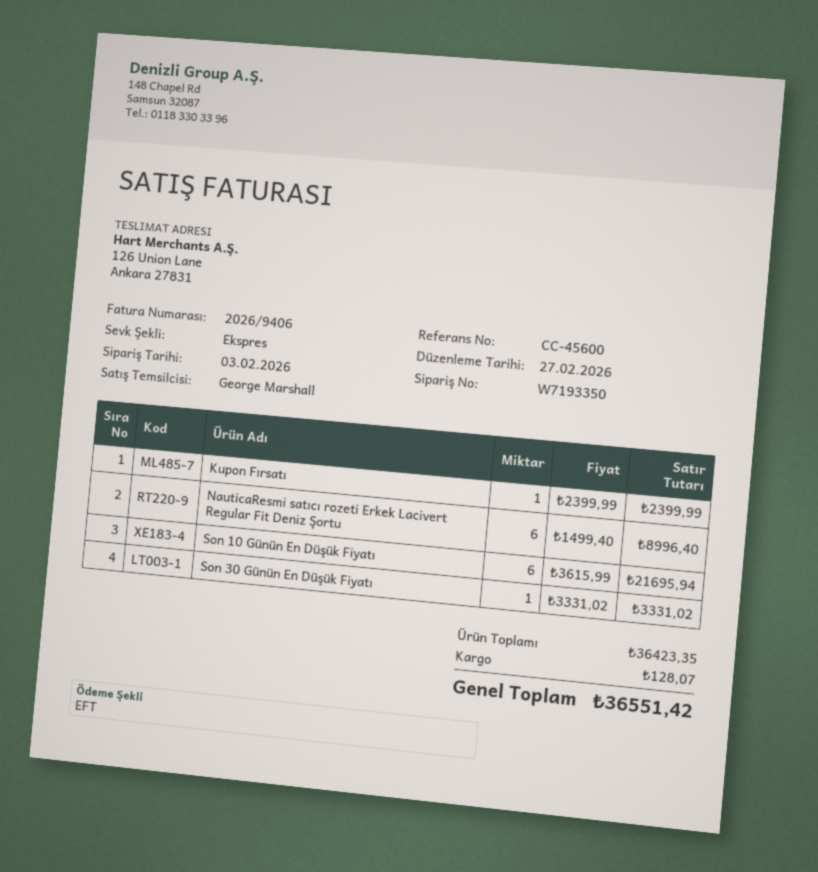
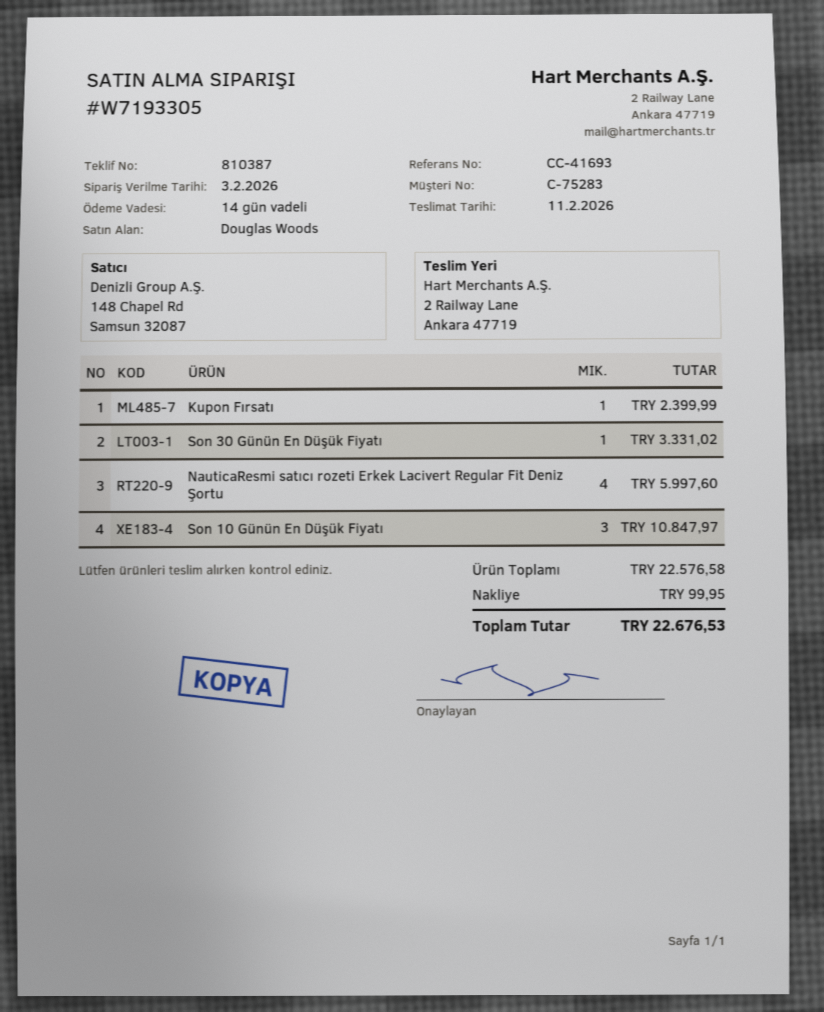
order number: W7193350 -> W7193305
reference: CC-45600 -> CC-41693
ship to: 126 Union Lane, Ankara 27831 -> 2 Railway Lane, Ankara 47719
NauticaResmi satıcı rozeti Erkek Lacivert Regular Fit Deniz Şortu: 6 for 8996.40 -> 4 for 5997.60
Son 10 Günün En Düşük Fiyatı: 6 for 21695.94 -> 3 for 10847.97
subtotal: 36423.35 -> 22576.58
shipping: 128.07 -> 99.95
total: 36551.42 -> 22676.53

